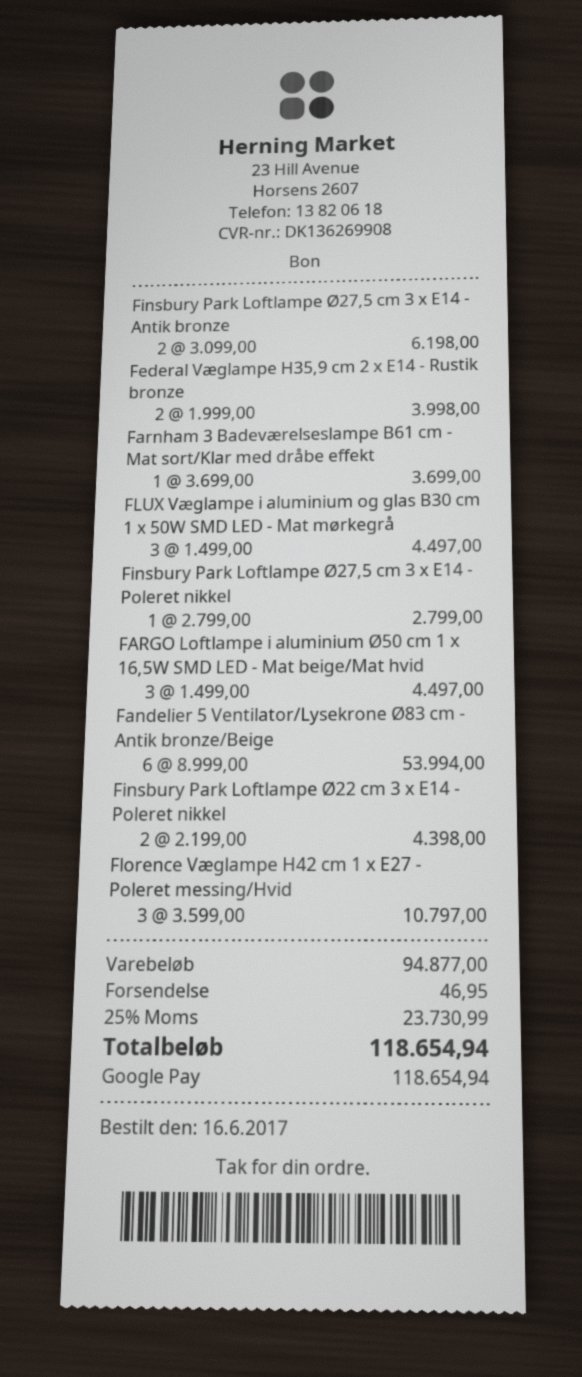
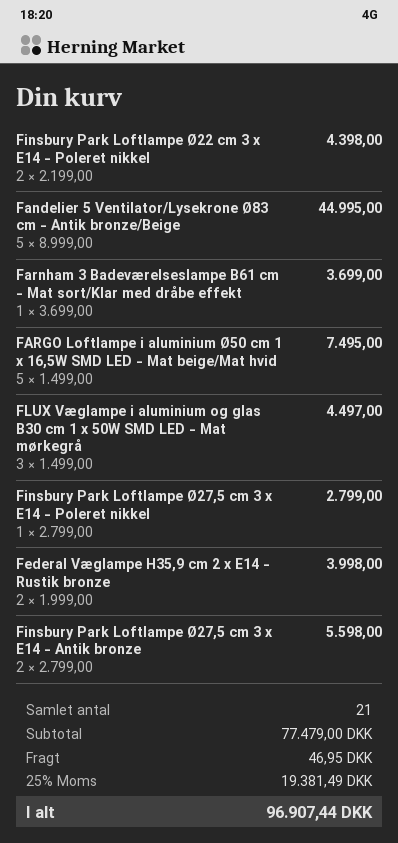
Finsbury Park Loftlampe Ø27,5 cm 3 x E14 - Antik bronze: 2 x 3099.00 = 6198.00 -> 2 x 2799.00 = 5598.00
FARGO Loftlampe i aluminium Ø50 cm 1 x 16,5W SMD LED - Mat beige/Mat hvid: 3 x 1499.00 = 4497.00 -> 5 x 1499.00 = 7495.00
Fandelier 5 Ventilator/Lysekrone Ø83 cm - Antik bronze/Beige: 6 x 8999.00 = 53994.00 -> 5 x 8999.00 = 44995.00
Florence Væglampe H42 cm 1 x E27 - Poleret messing/Hvid: 3 x 3599.00 = 10797.00 -> none
subtotal: 94877.00 -> 77479.00
tax: 25% = 23730.99 -> 25% = 19381.49
total: 118654.94 -> 96907.44

